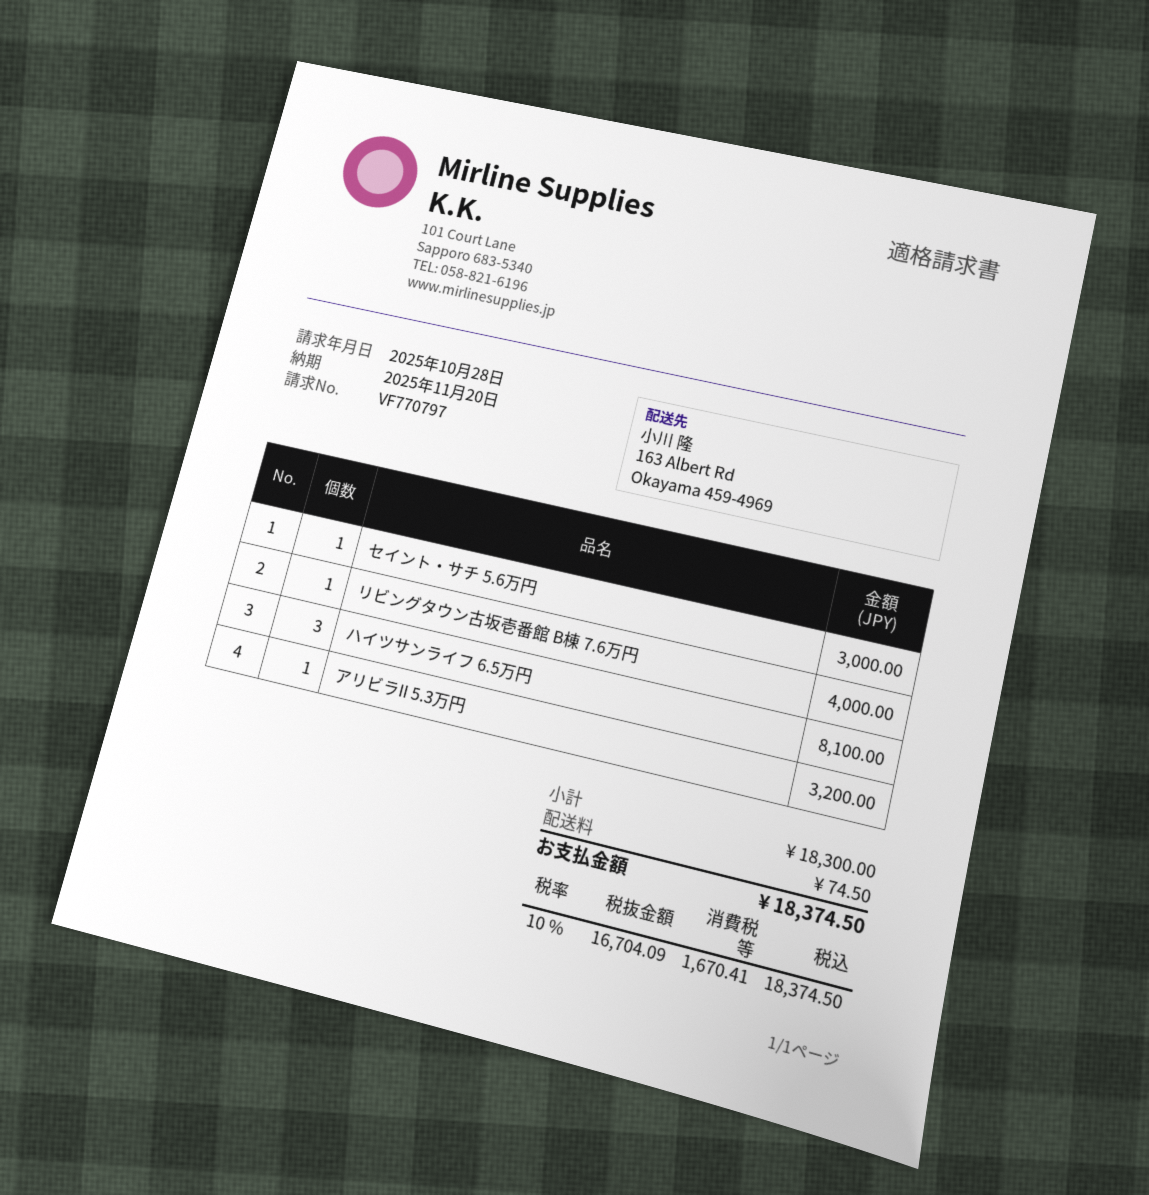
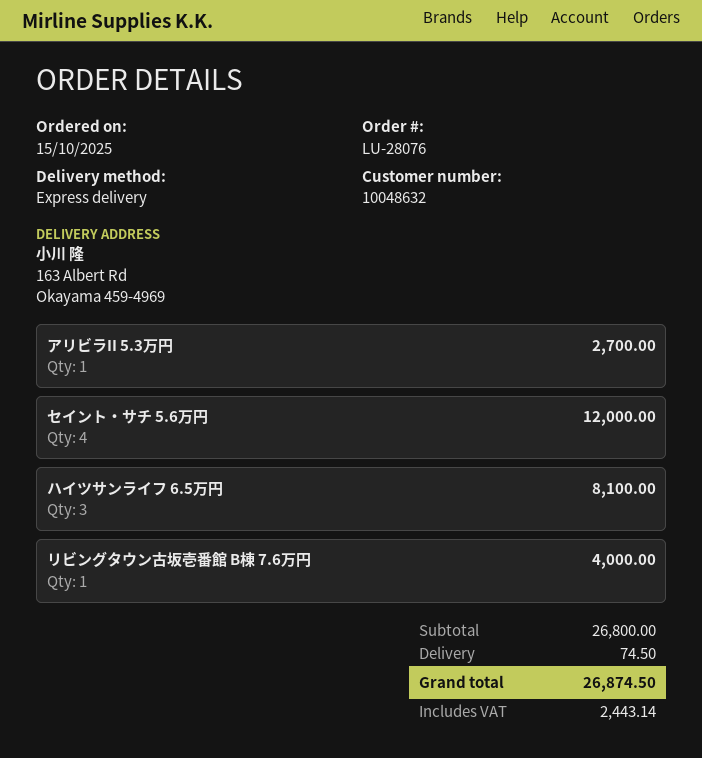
セイント・サチ 5.6万円: 1 for 3000.00 -> 4 for 12000.00
アリビラII 5.3万円: 1 for 3200.00 -> 1 for 2700.00
subtotal: 18300.00 -> 26800.00
tax: 1670.41 -> 2443.14
total: 18374.50 -> 26874.50

